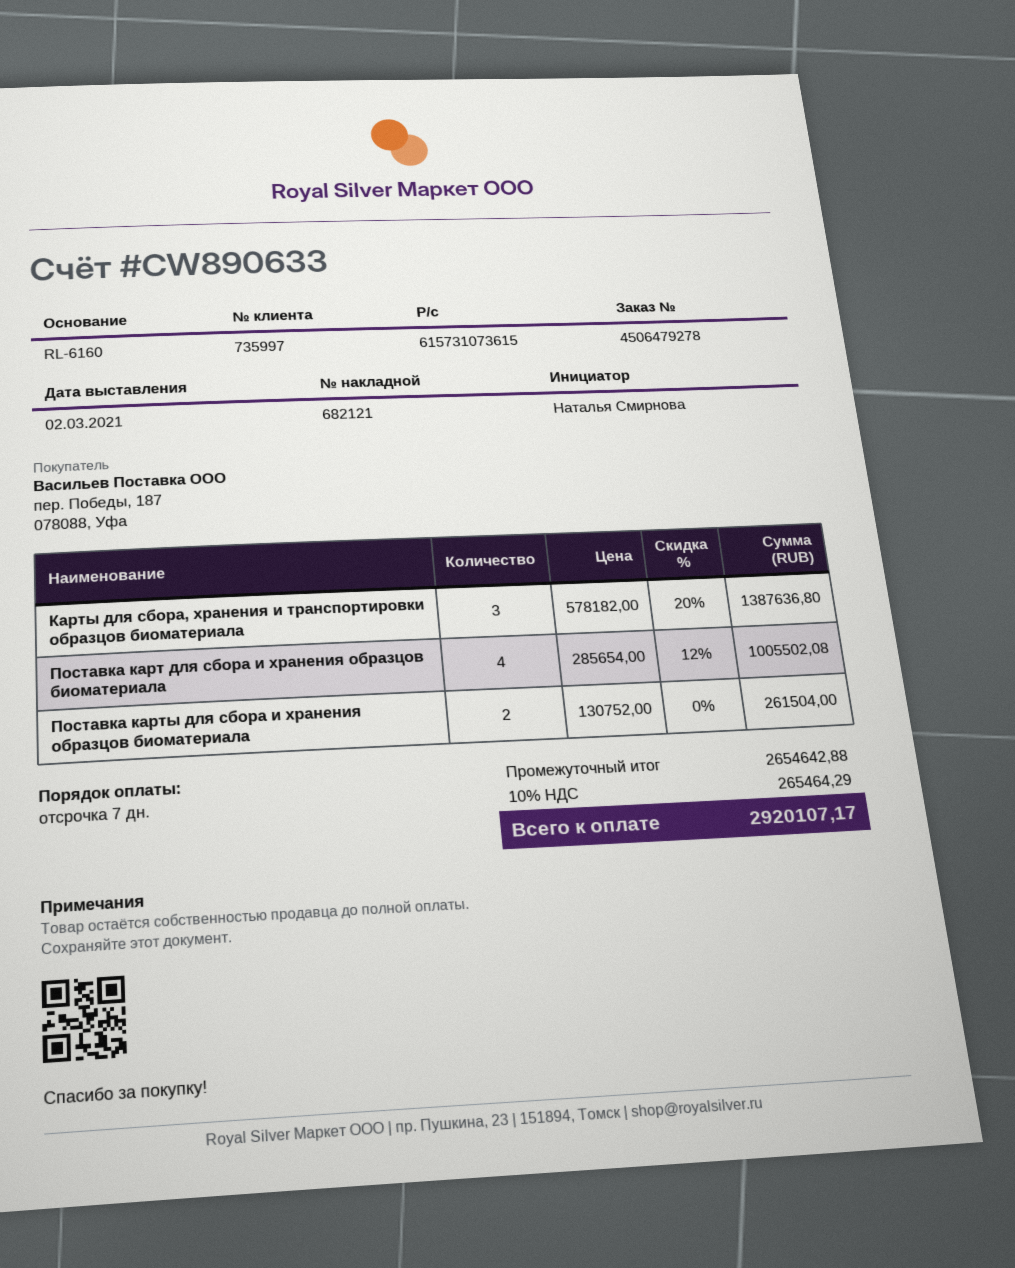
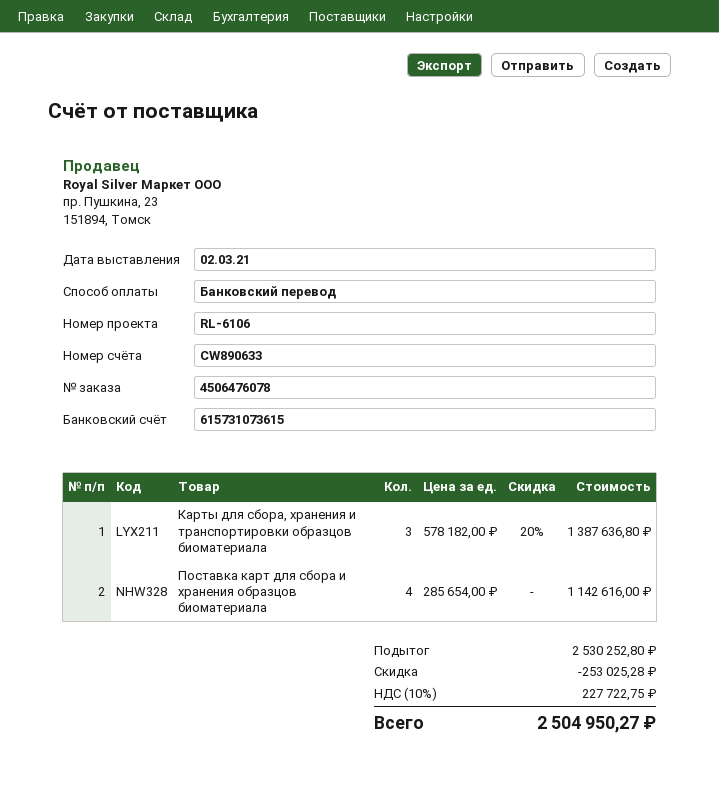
order number: 4506479278 -> 4506476078
reference: RL-6160 -> RL-6106
Поставка карт для сбора и хранения образцов биоматериала: 4 x 285654.00 - 12% = 1005502.08 -> 4 x 285654.00 = 1142616.00
Поставка карты для сбора и хранения образцов биоматериала: 2 x 130752.00 = 261504.00 -> none
subtotal: 2654642.88 -> 2530252.80
discount: none -> 253025.28
tax: 10% = 265464.29 -> 10% = 227722.75
total: 2920107.17 -> 2504950.27

